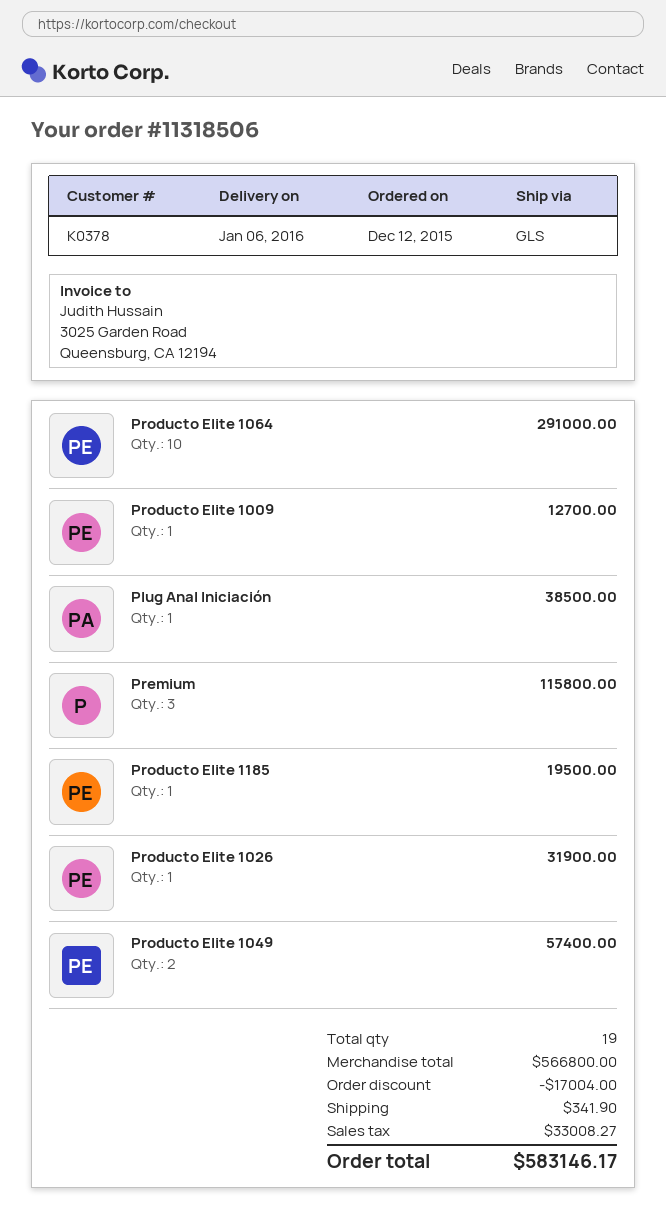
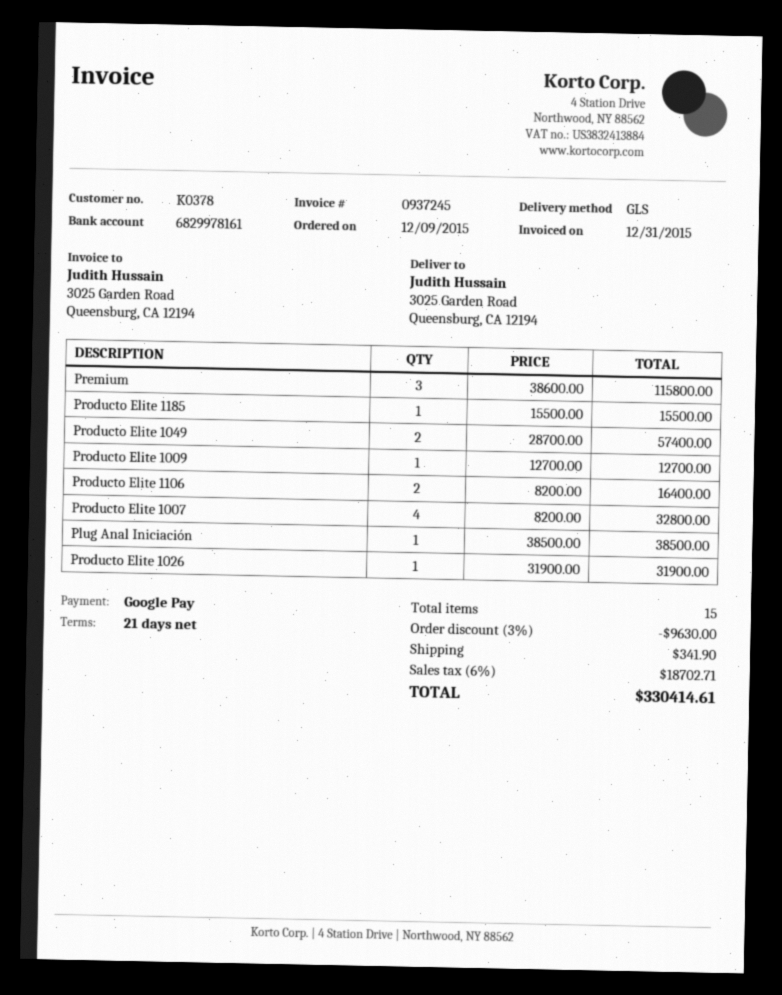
order date: 2015-12-12 -> 2015-12-09
Producto Elite 1064: 10 for 291000.00 -> none
Producto Elite 1185: 1 for 19500.00 -> 1 for 15500.00
Producto Elite 1106: none -> 2 for 16400.00
Producto Elite 1007: none -> 4 for 32800.00
total quantity: 19 -> 15
discount: 17004.00 -> 9630.00
tax: 33008.27 -> 18702.71
total: 583146.17 -> 330414.61

